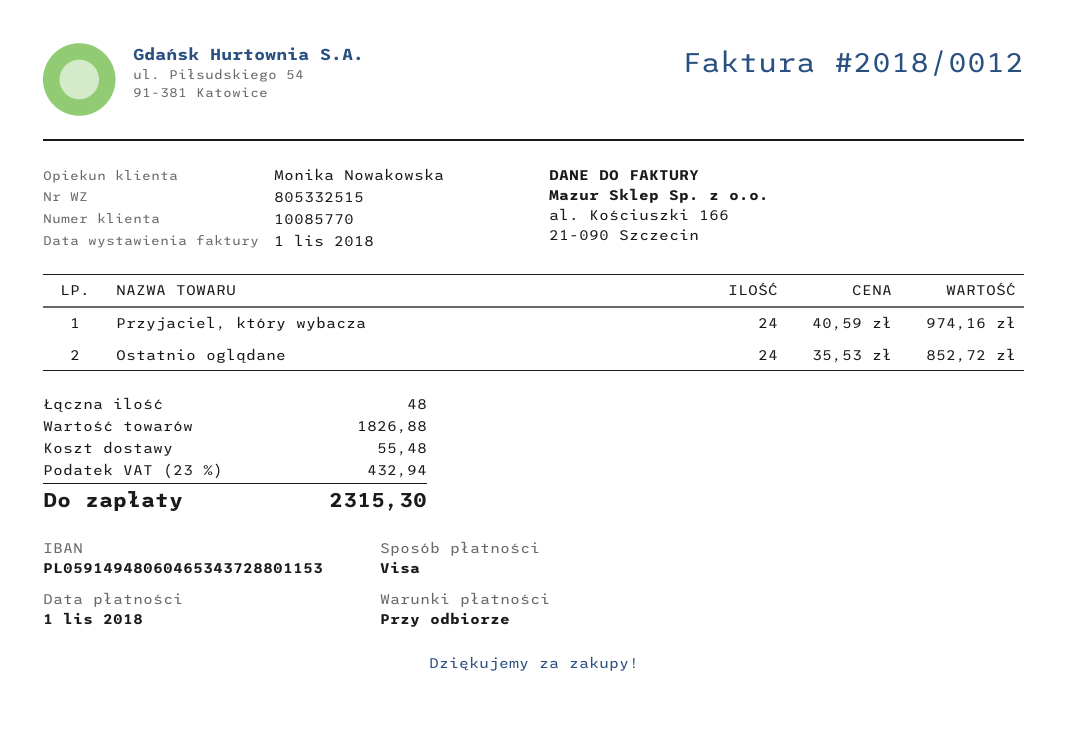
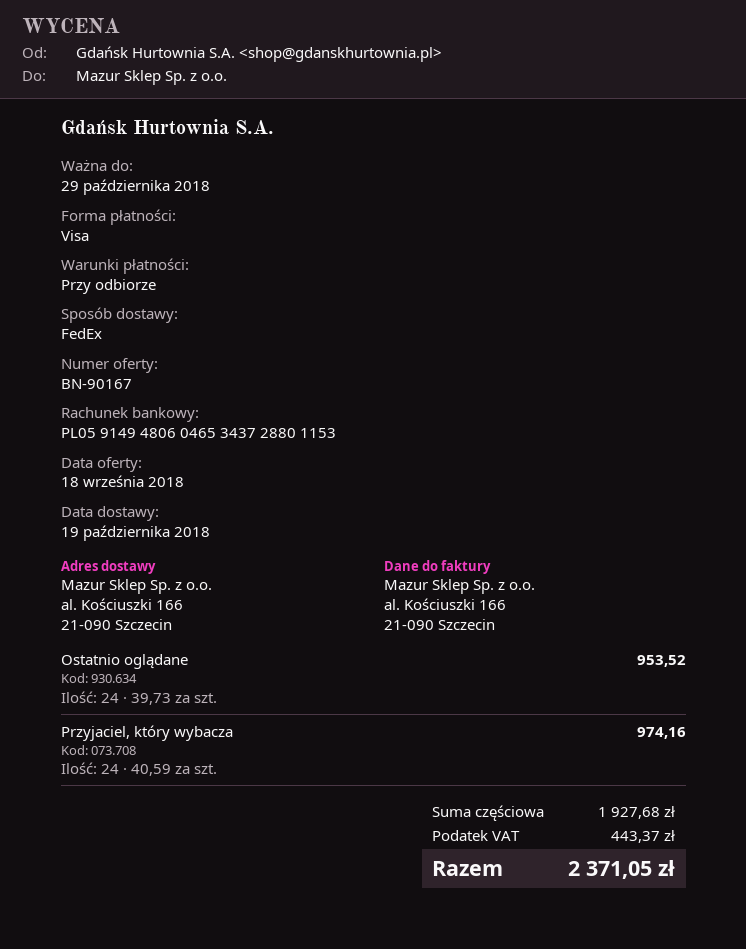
Ostatnio oglądane: 24 x 35.53 = 852.72 -> 24 x 39.73 = 953.52
subtotal: 1826.88 -> 1927.68
shipping: 55.48 -> none
tax: 432.94 -> 443.37
total: 2315.30 -> 2371.05

